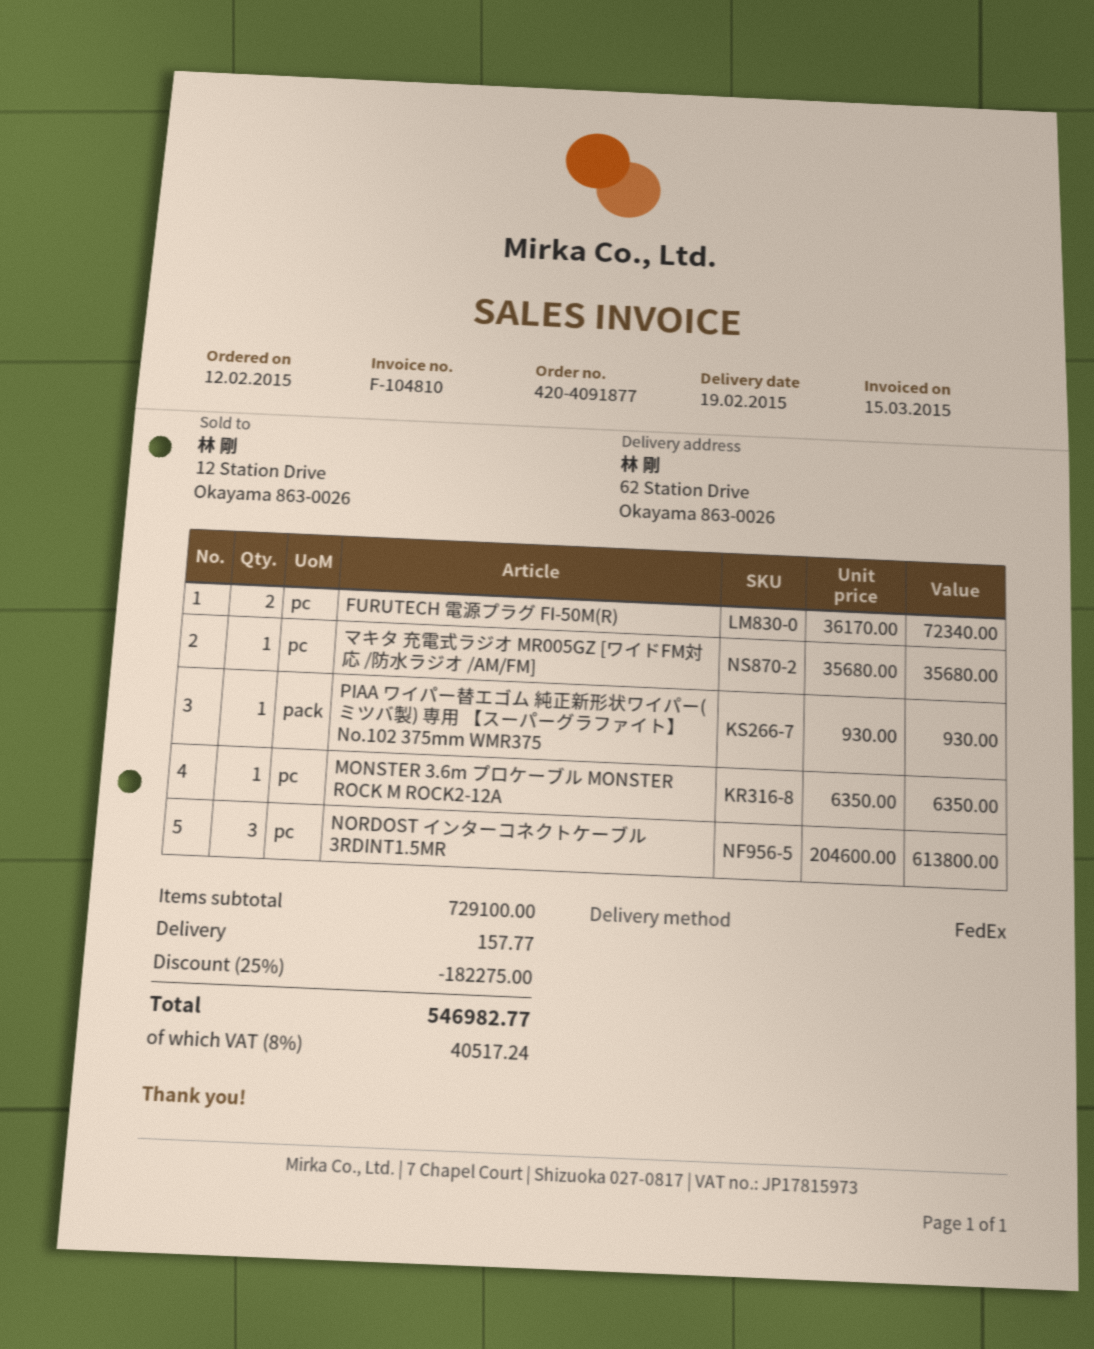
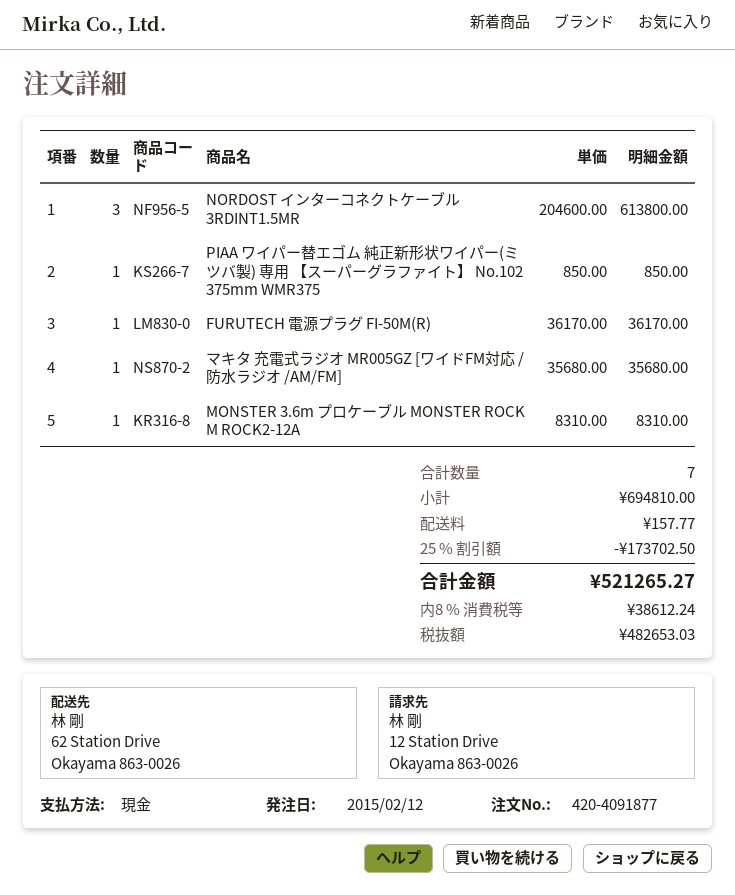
FURUTECH 電源プラグ FI-50M(R): 2 x 36170.00 = 72340.00 -> 1 x 36170.00 = 36170.00
PIAA ワイパー替エゴム 純正新形状ワイパー(ミツバ製) 専用 【スーパーグラファイト】 No.102 375mm WMR375: 1 x 930.00 = 930.00 -> 1 x 850.00 = 850.00
MONSTER 3.6m プロケーブル MONSTER ROCK M ROCK2-12A: 1 x 6350.00 = 6350.00 -> 1 x 8310.00 = 8310.00
subtotal: 729100.00 -> 694810.00
discount: 25% = 182275.00 -> 25% = 173702.50
tax: 8% = 40517.24 -> 8% = 38612.24
total: 546982.77 -> 521265.27

